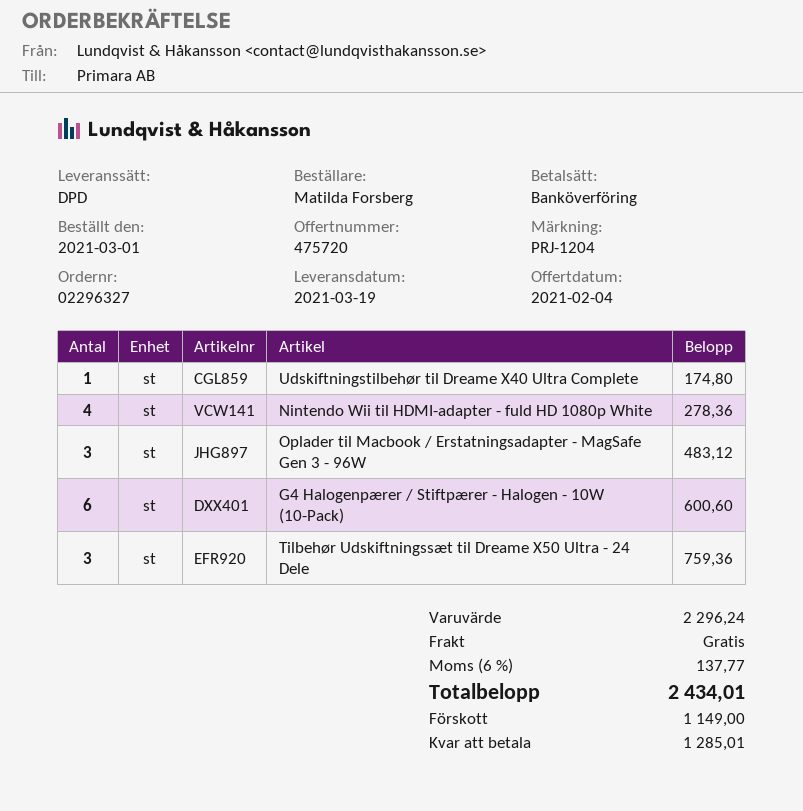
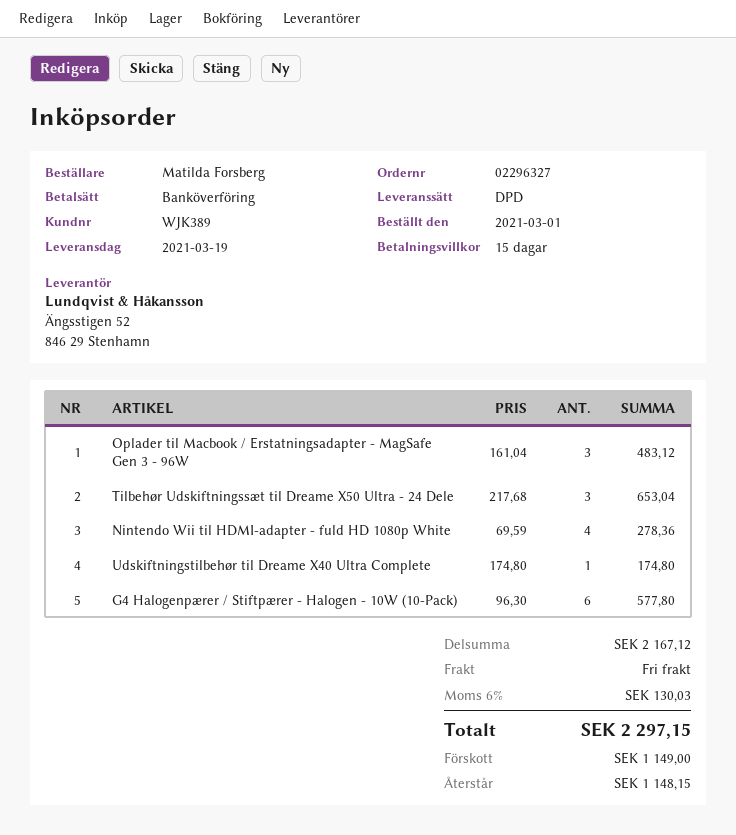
G4 Halogenpærer / Stiftpærer - Halogen - 10W (10-Pack): 6 for 600.60 -> 6 for 577.80
Tilbehør Udskiftningssæt til Dreame X50 Ultra - 24 Dele: 3 for 759.36 -> 3 for 653.04
subtotal: 2296.24 -> 2167.12
tax: 6% = 137.77 -> 6% = 130.03
total: 2434.01 -> 2297.15
balance: 1285.01 -> 1148.15

